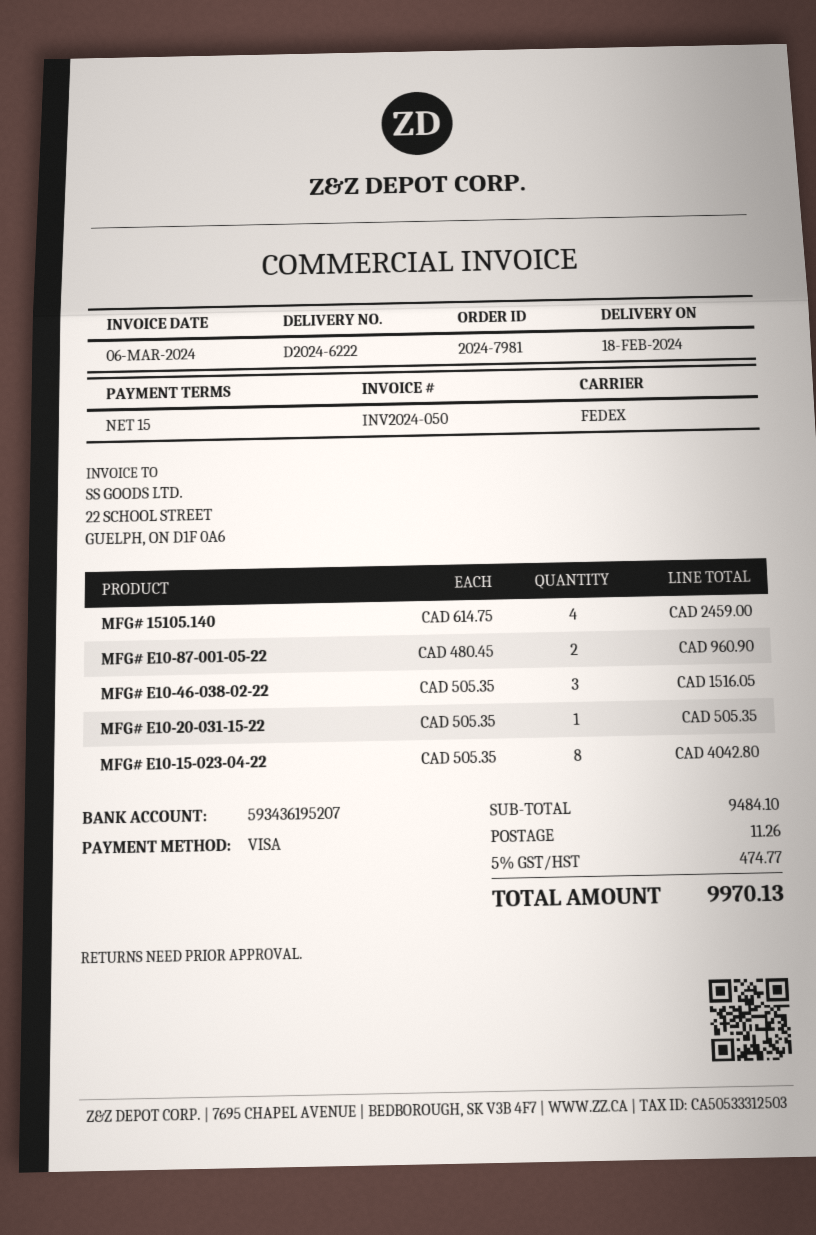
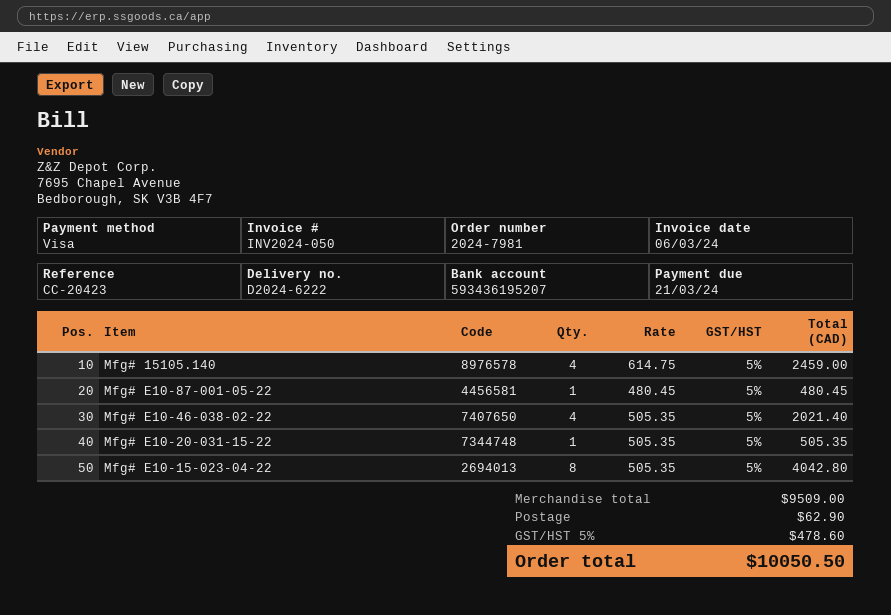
MFG# E10-87-001-05-22: 2 x 480.45 = 960.90 -> 1 x 480.45 = 480.45
MFG# E10-46-038-02-22: 3 x 505.35 = 1516.05 -> 4 x 505.35 = 2021.40
subtotal: 9484.10 -> 9509.00
shipping: 11.26 -> 62.90
tax: 5% = 474.77 -> 5% = 478.60
total: 9970.13 -> 10050.50

